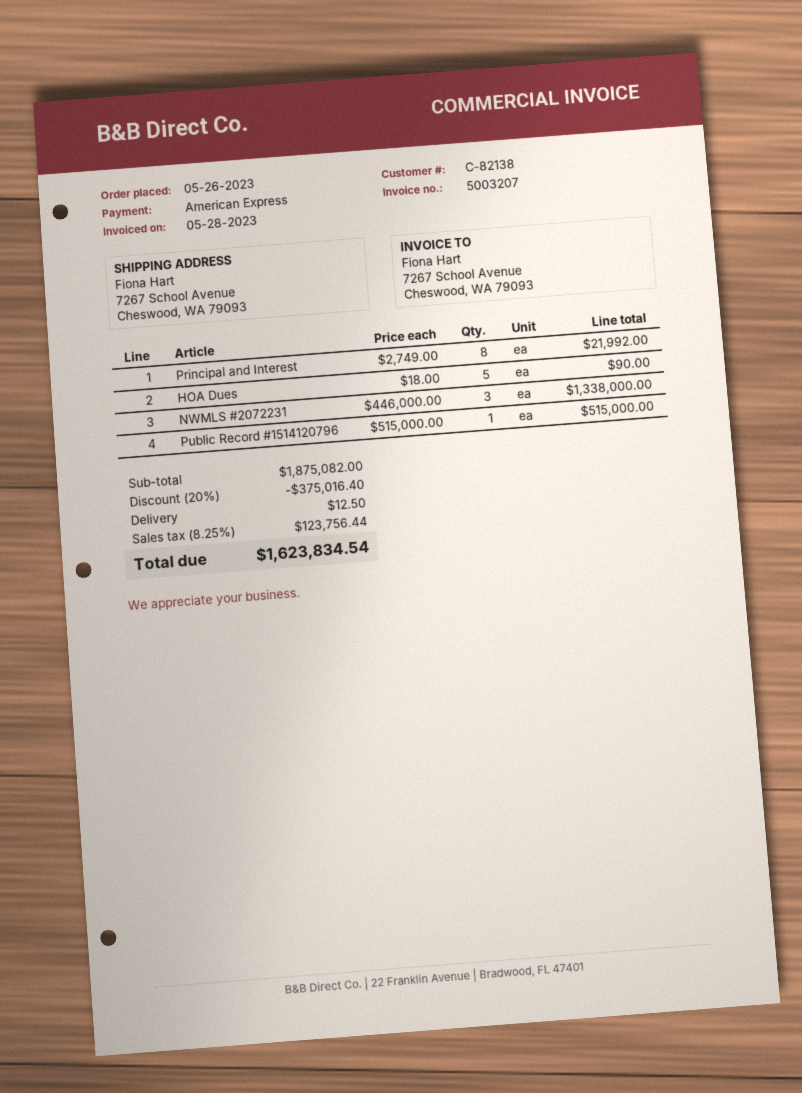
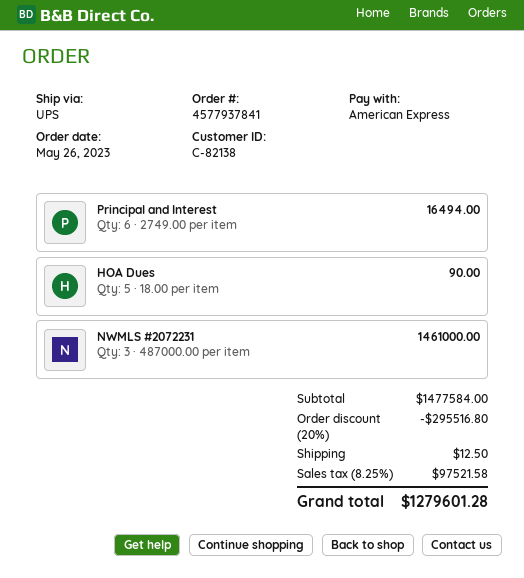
Principal and Interest: 8 x 2749.00 = 21992.00 -> 6 x 2749.00 = 16494.00
NWMLS #2072231: 3 x 446000.00 = 1338000.00 -> 3 x 487000.00 = 1461000.00
Public Record #1514120796: 1 x 515000.00 = 515000.00 -> none
subtotal: 1875082.00 -> 1477584.00
discount: 20% = 375016.40 -> 20% = 295516.80
tax: 8.25% = 123756.44 -> 8.25% = 97521.58
total: 1623834.54 -> 1279601.28

